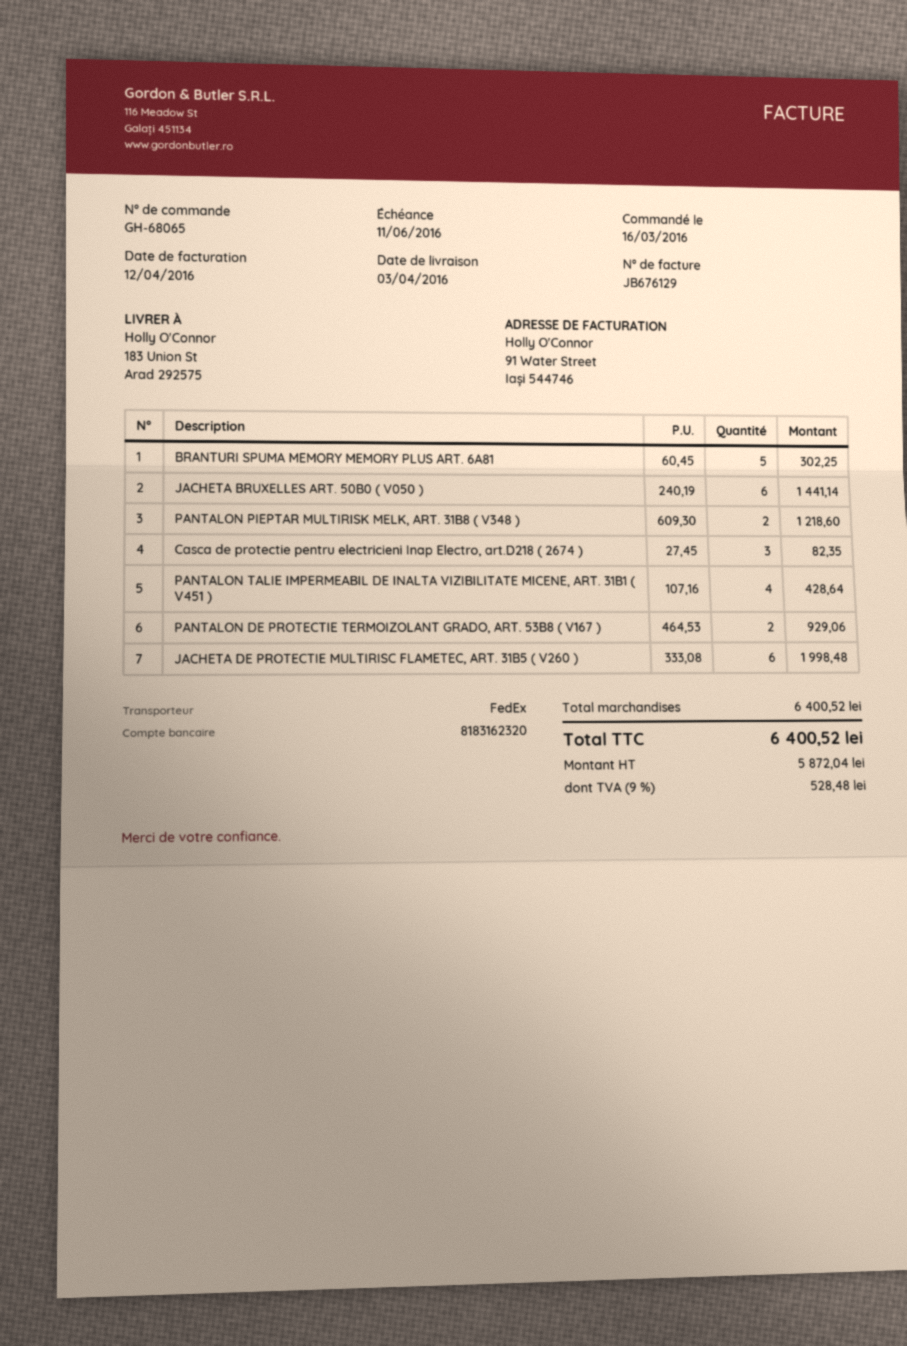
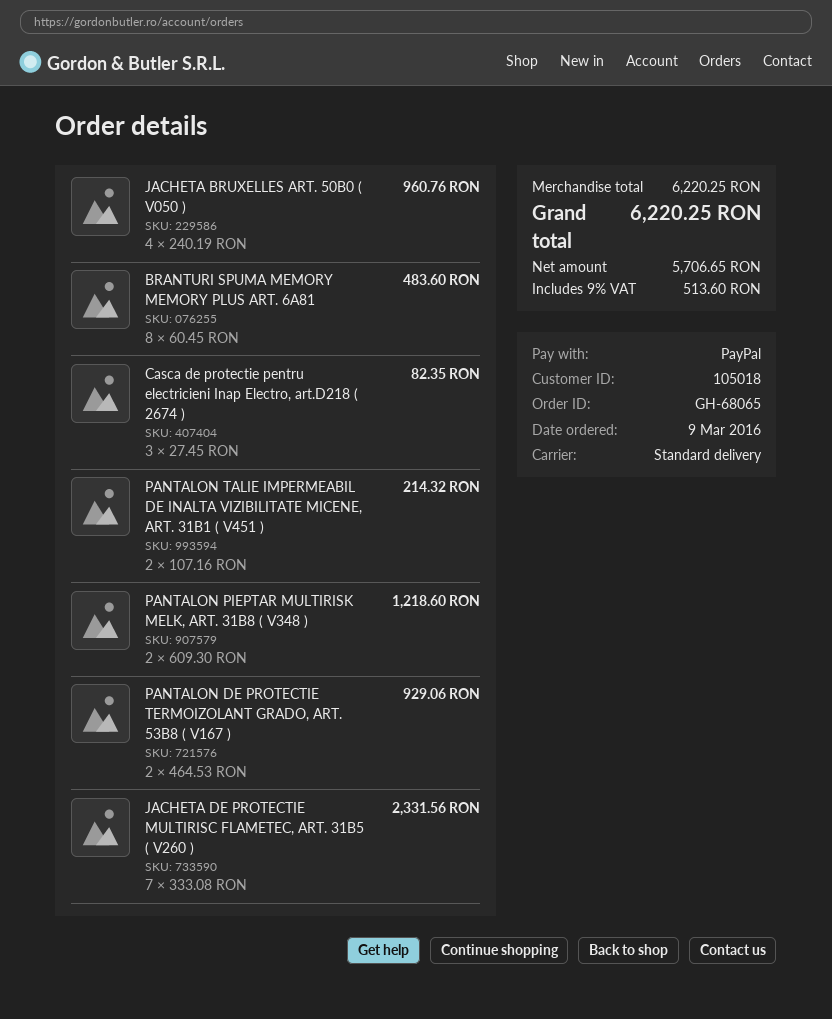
order date: 2016-03-16 -> 2016-03-09
shipping method: FedEx -> standard
BRANTURI SPUMA MEMORY MEMORY PLUS ART. 6A81: 5 x 60.45 = 302.25 -> 8 x 60.45 = 483.60
JACHETA BRUXELLES ART. 50B0 ( V050 ): 6 x 240.19 = 1441.14 -> 4 x 240.19 = 960.76
PANTALON TALIE IMPERMEABIL DE INALTA VIZIBILITATE MICENE, ART. 31B1 ( V451 ): 4 x 107.16 = 428.64 -> 2 x 107.16 = 214.32
JACHETA DE PROTECTIE MULTIRISC FLAMETEC, ART. 31B5 ( V260 ): 6 x 333.08 = 1998.48 -> 7 x 333.08 = 2331.56
subtotal: 6400.52 -> 6220.25
net: 5872.04 -> 5706.65
tax: 9% = 528.48 -> 9% = 513.60
total: 6400.52 -> 6220.25

